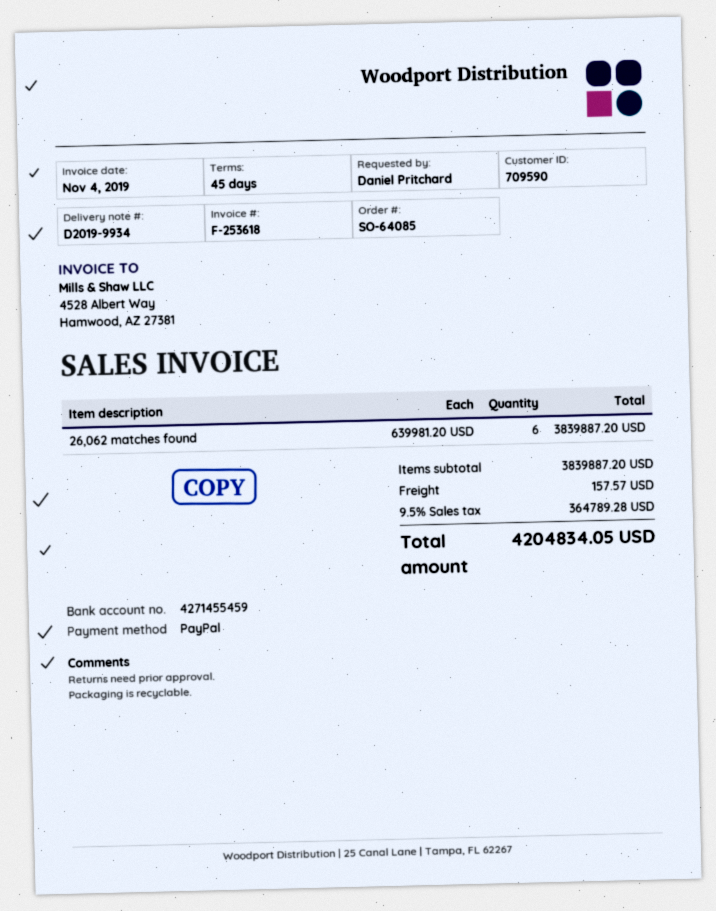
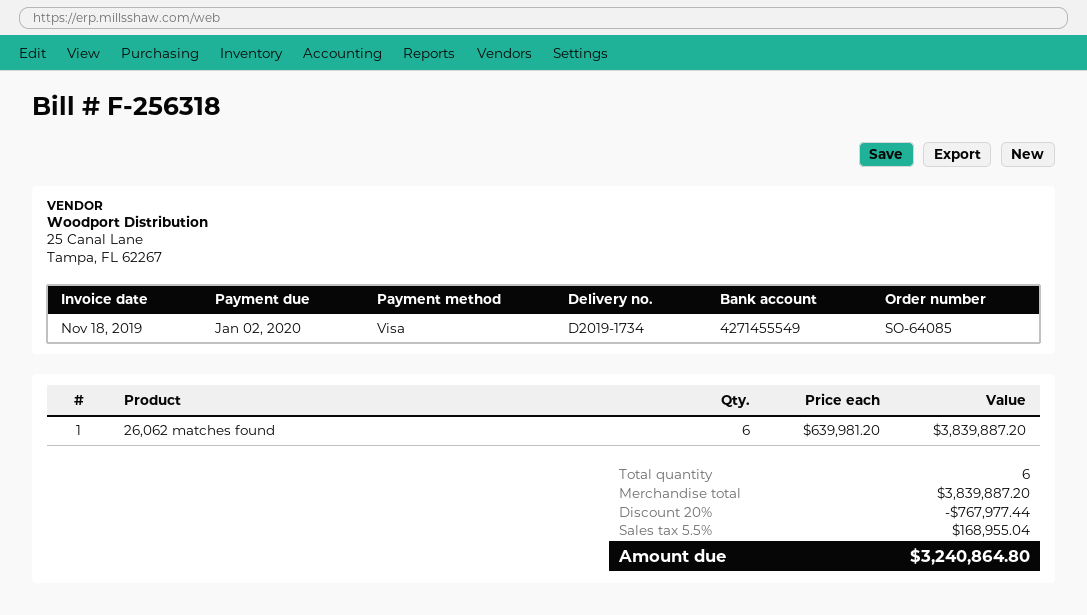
delivery note number: D2019-9934 -> D2019-1734
invoice number: F-253618 -> F-256318
invoice date: 2019-11-04 -> 2019-11-18
payment method: PayPal -> Visa
bank account: 4271455459 -> 4271455549
discount: none -> 20% = 767977.44
shipping: 157.57 -> none
tax: 9.5% = 364789.28 -> 5.5% = 168955.04
total: 4204834.05 -> 3240864.80

